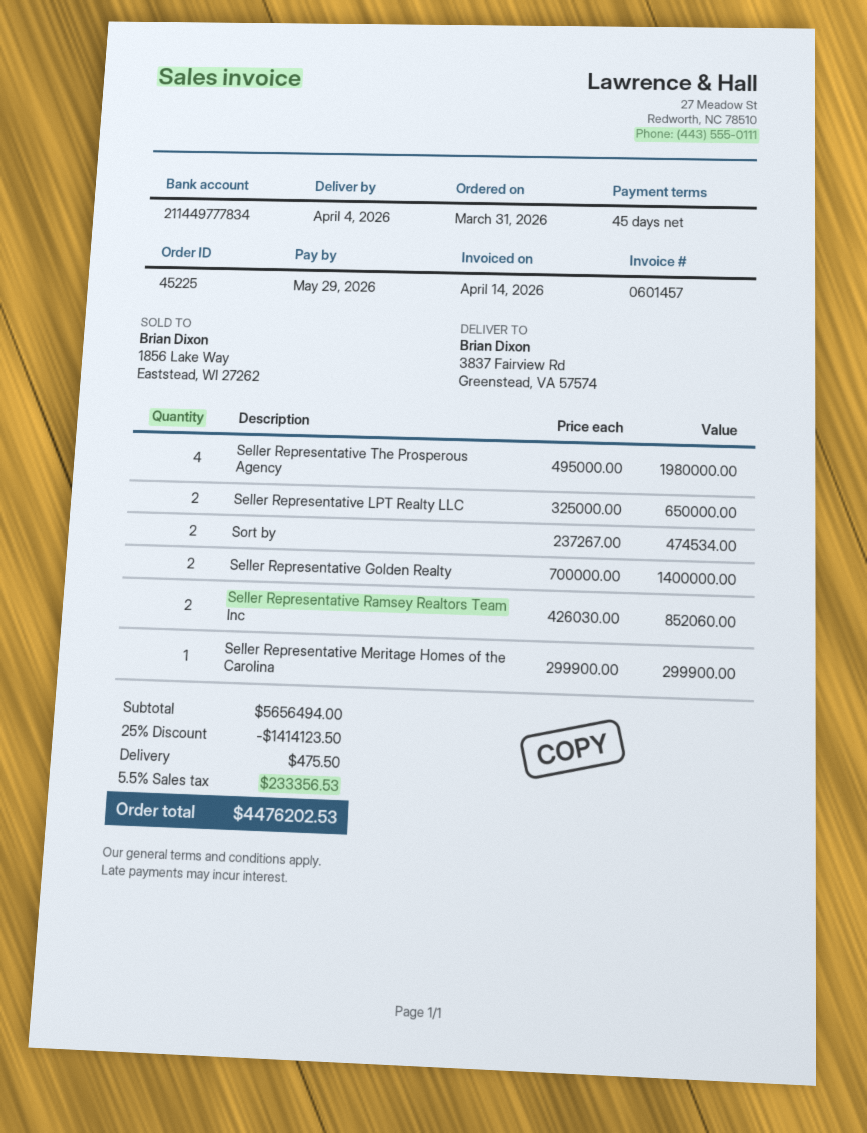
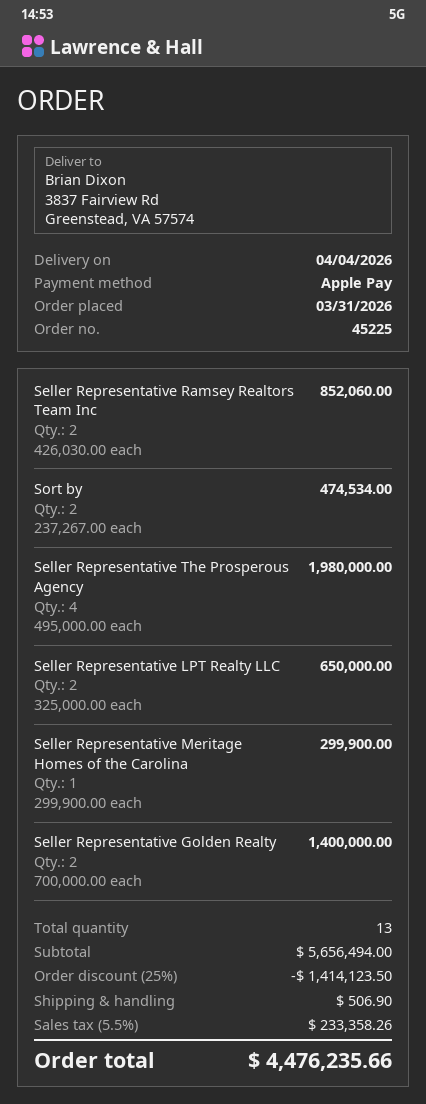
shipping: 475.50 -> 506.90
tax: 5.5% = 233356.53 -> 5.5% = 233358.26
total: 4476202.53 -> 4476235.66

